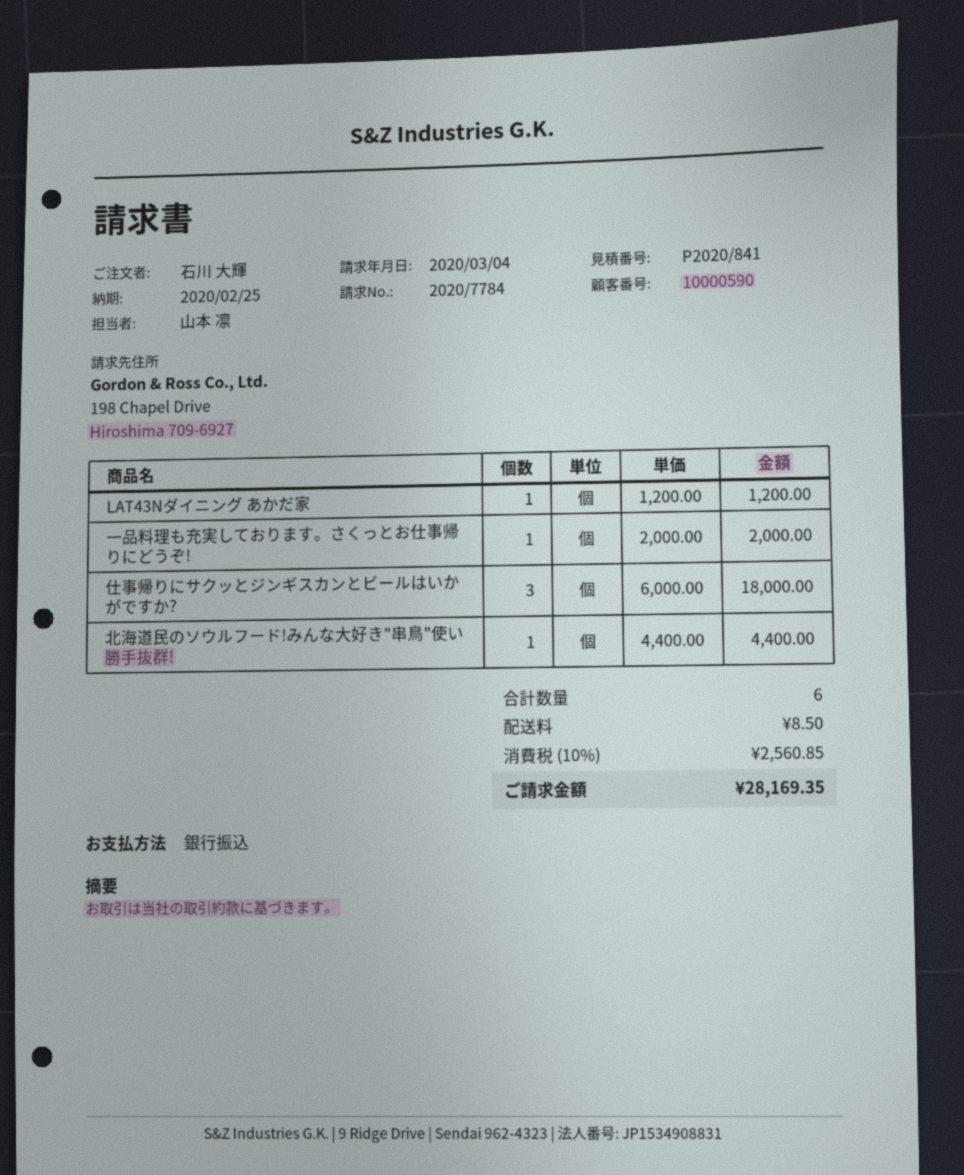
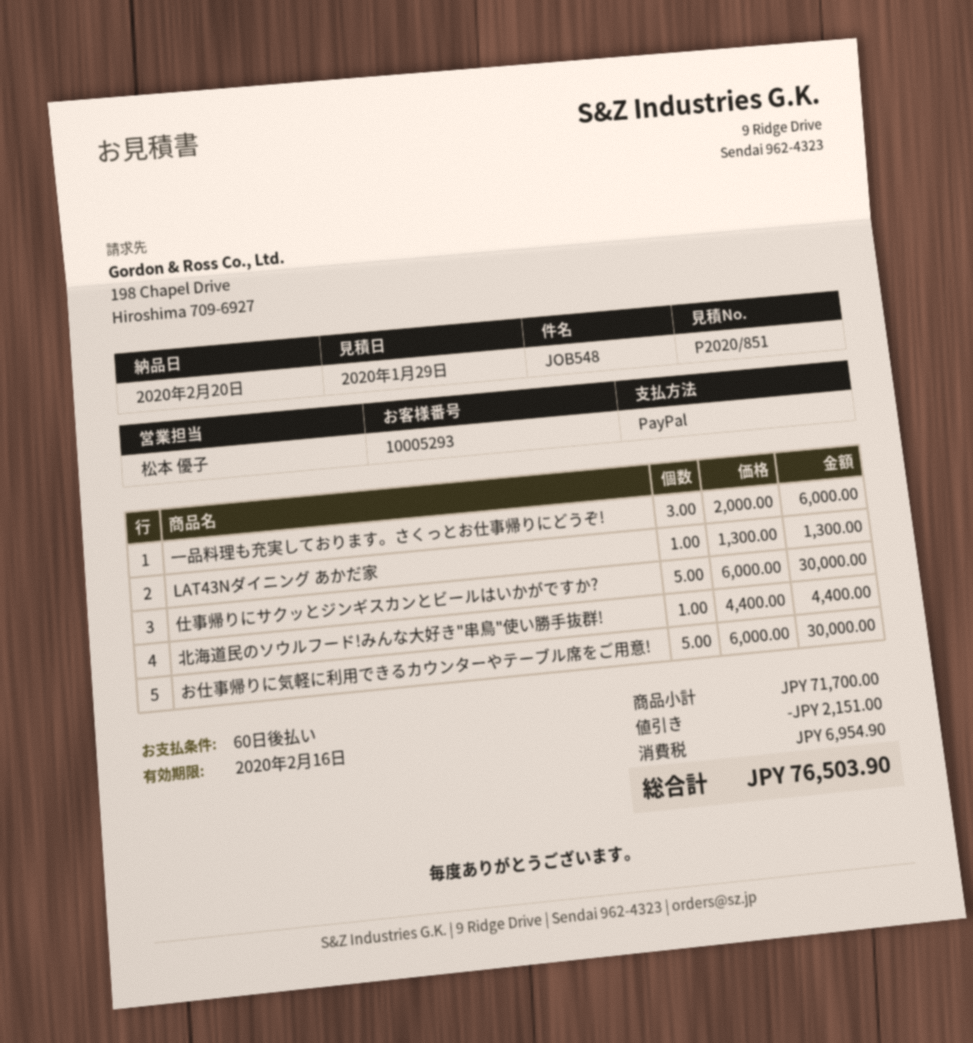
quote number: P2020/841 -> P2020/851
delivery date: 2020-02-25 -> 2020-02-20
customer number: 10000590 -> 10005293
sales rep: 山本 凛 -> 松本 優子
payment method: bank transfer -> PayPal
LAT43Nダイニング あかだ家: 1 x 1200.00 = 1200.00 -> 1 x 1300.00 = 1300.00
一品料理も充実しております。さくっとお仕事帰りにどうぞ!: 1 x 2000.00 = 2000.00 -> 3 x 2000.00 = 6000.00
仕事帰りにサクッとジンギスカンとビールはいかがですか?: 3 x 6000.00 = 18000.00 -> 5 x 6000.00 = 30000.00
お仕事帰りに気軽に利用できるカウンターやテーブル席をご用意!: none -> 5 x 6000.00 = 30000.00
discount: none -> 2151.00
shipping: 8.50 -> none
tax: 2560.85 -> 6954.90
total: 28169.35 -> 76503.90

